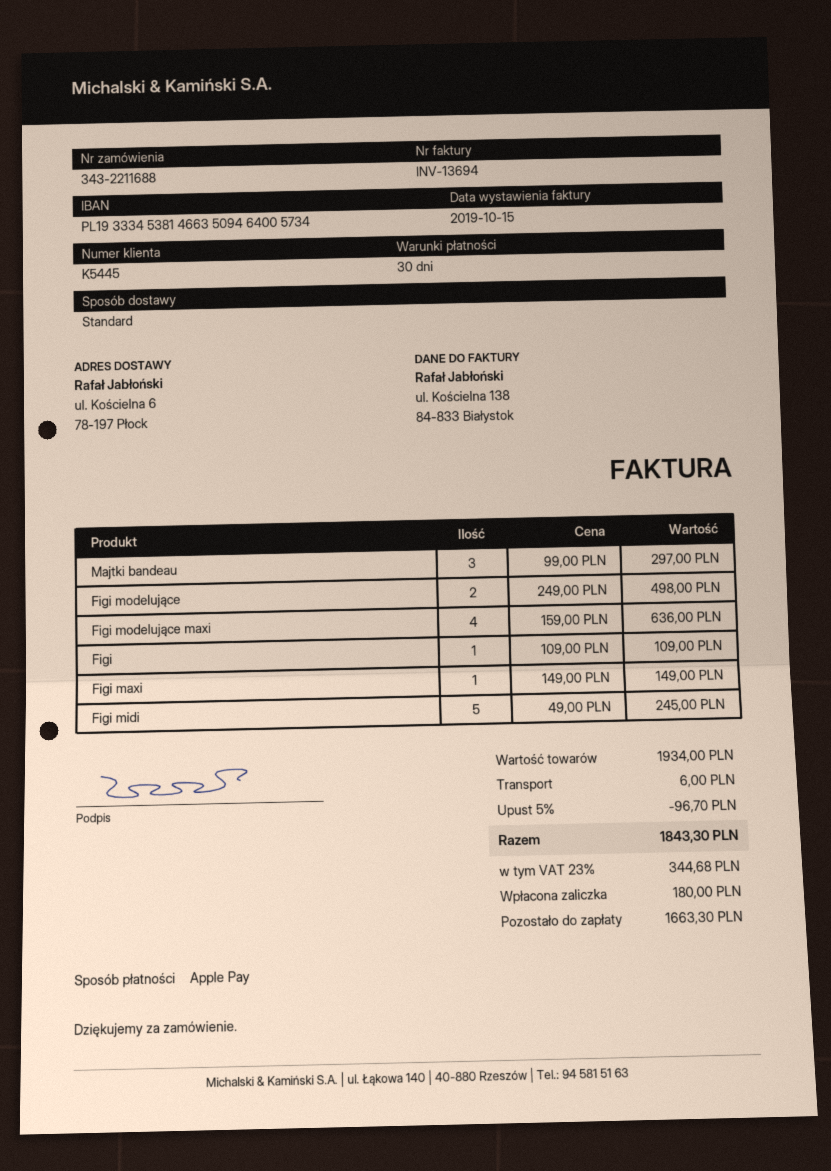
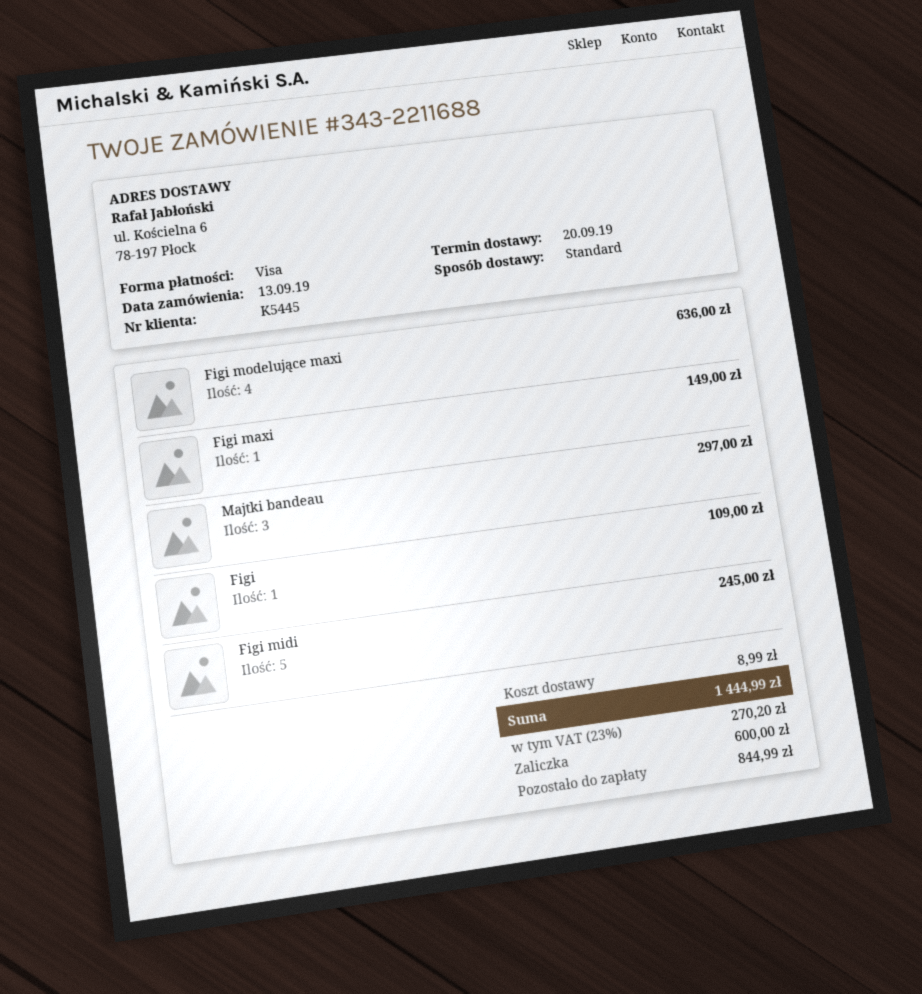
payment method: Apple Pay -> Visa
Figi modelujące: 2 for 498.00 -> none
discount: 5% = 96.70 -> none
shipping: 6.00 -> 8.99
tax: 23% = 344.68 -> 23% = 270.20
total: 1843.30 -> 1444.99
deposit: 180.00 -> 600.00
balance: 1663.30 -> 844.99

